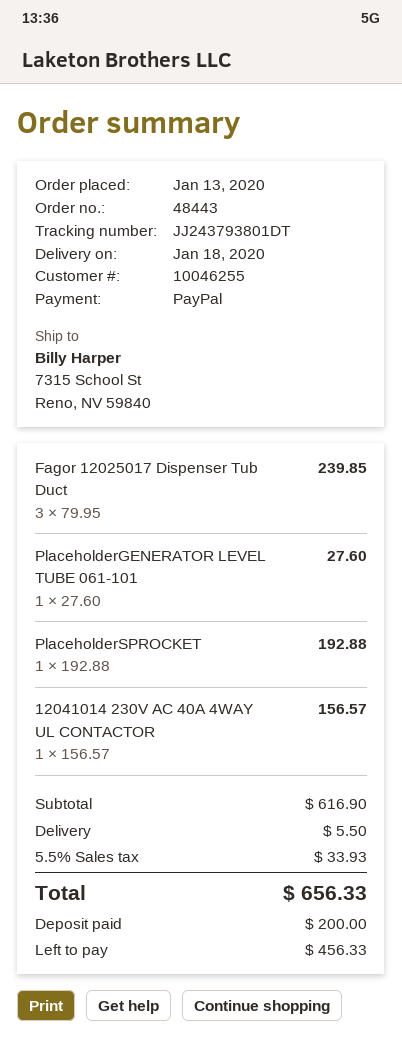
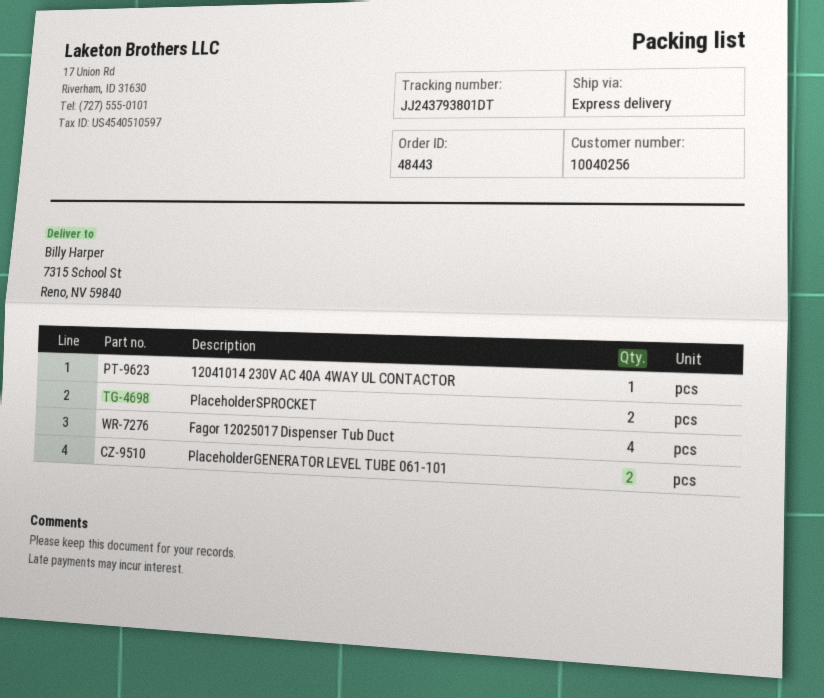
customer number: 10046255 -> 10040256
Fagor 12025017 Dispenser Tub Duct: 3 -> 4
PlaceholderGENERATOR LEVEL TUBE 061-101: 1 -> 2
PlaceholderSPROCKET: 1 -> 2

